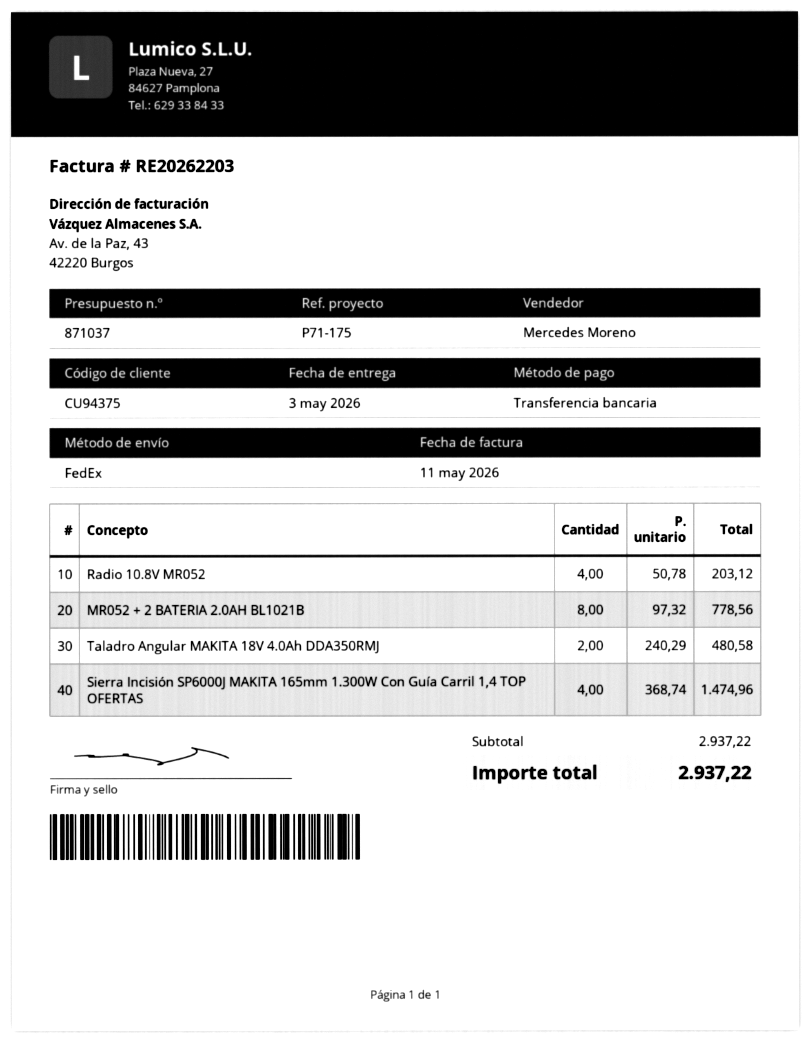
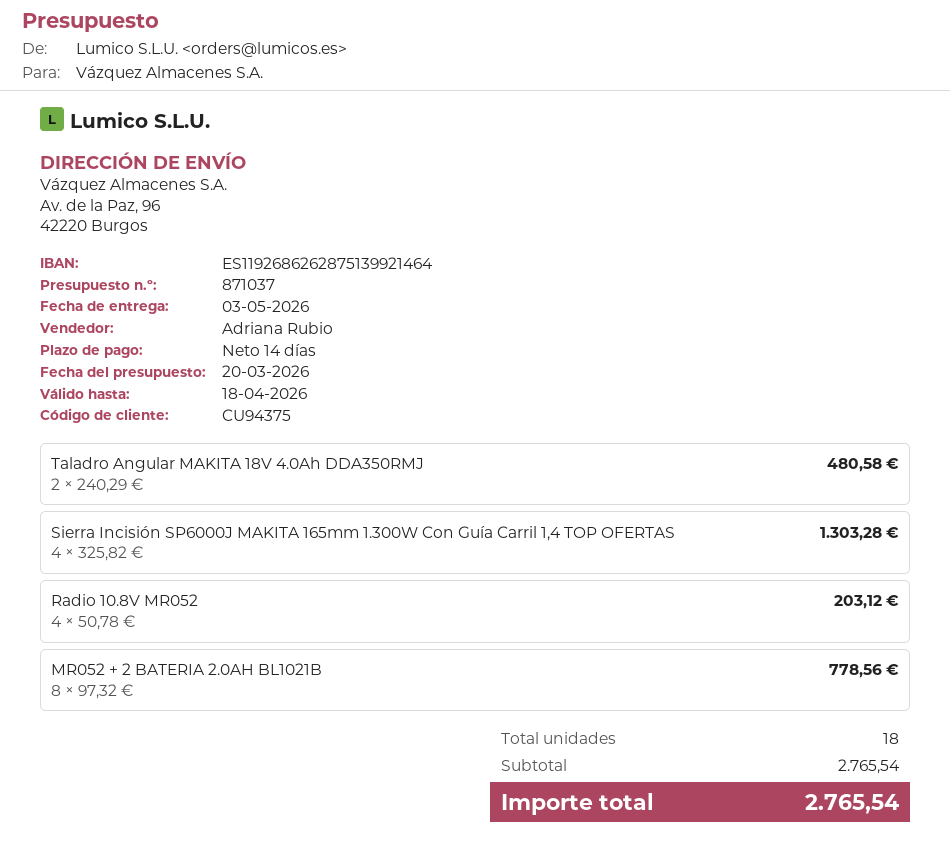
sales rep: Mercedes Moreno -> Adriana Rubio
Sierra Incisión SP6000J MAKITA 165mm 1.300W Con Guía Carril 1,4 TOP OFERTAS: 4 x 368.74 = 1474.96 -> 4 x 325.82 = 1303.28
subtotal: 2937.22 -> 2765.54
total: 2937.22 -> 2765.54

